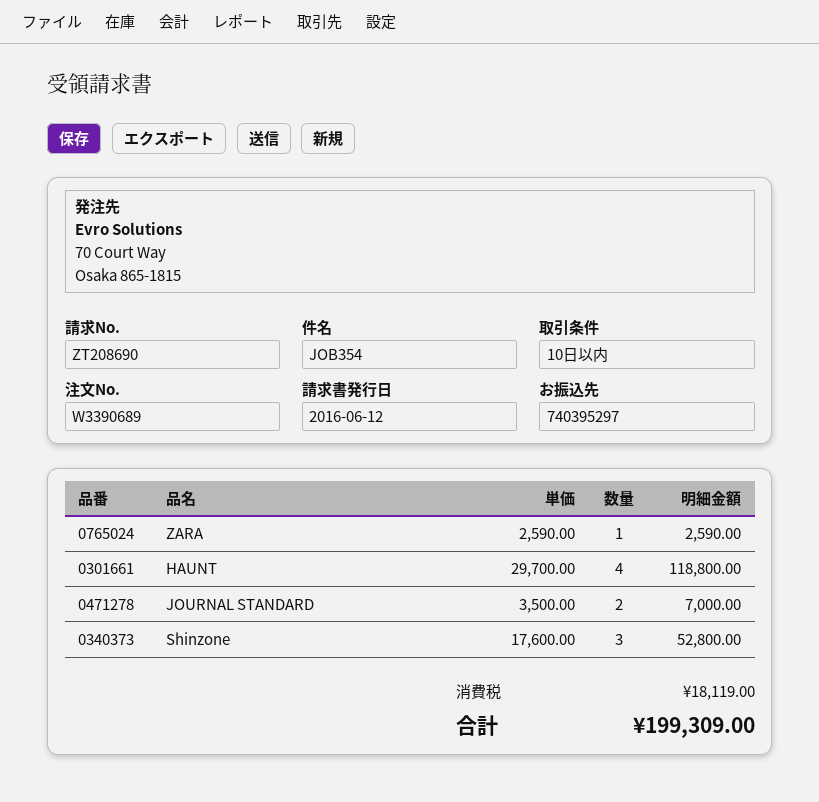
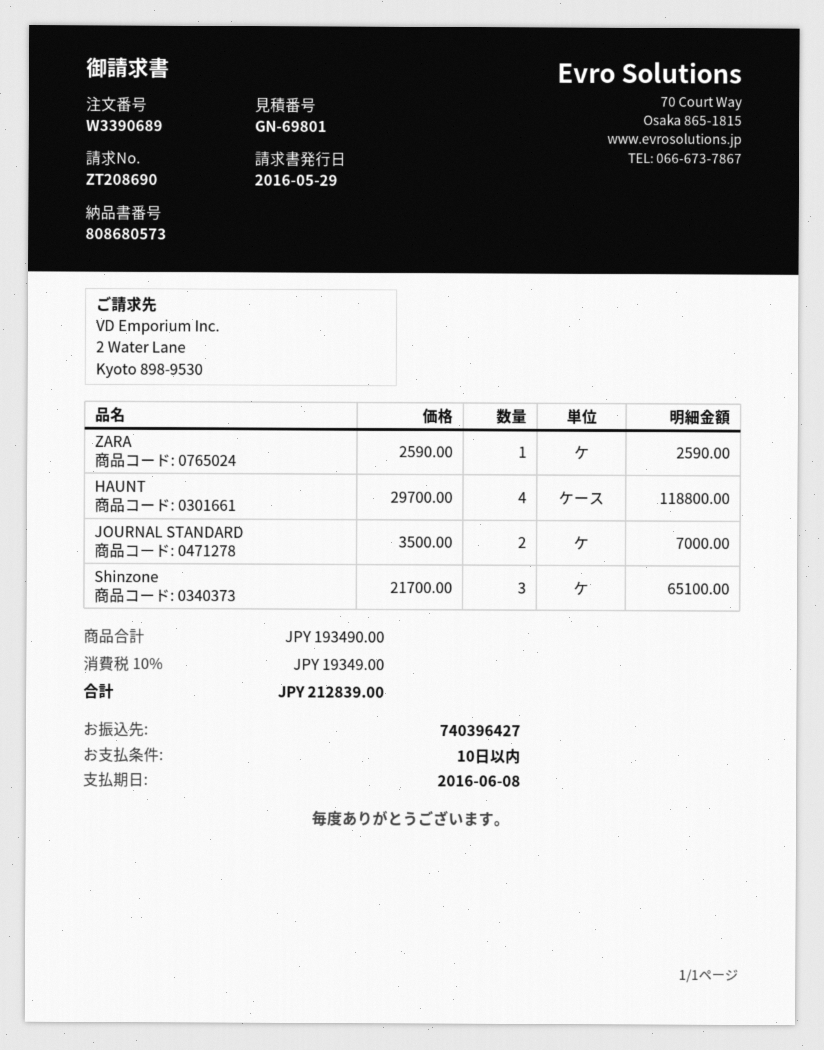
invoice date: 2016-06-12 -> 2016-05-29
bank account: 740395297 -> 740396427
Shinzone: 3 x 17600.00 = 52800.00 -> 3 x 21700.00 = 65100.00
tax: 18119.00 -> 19349.00
total: 199309.00 -> 212839.00

